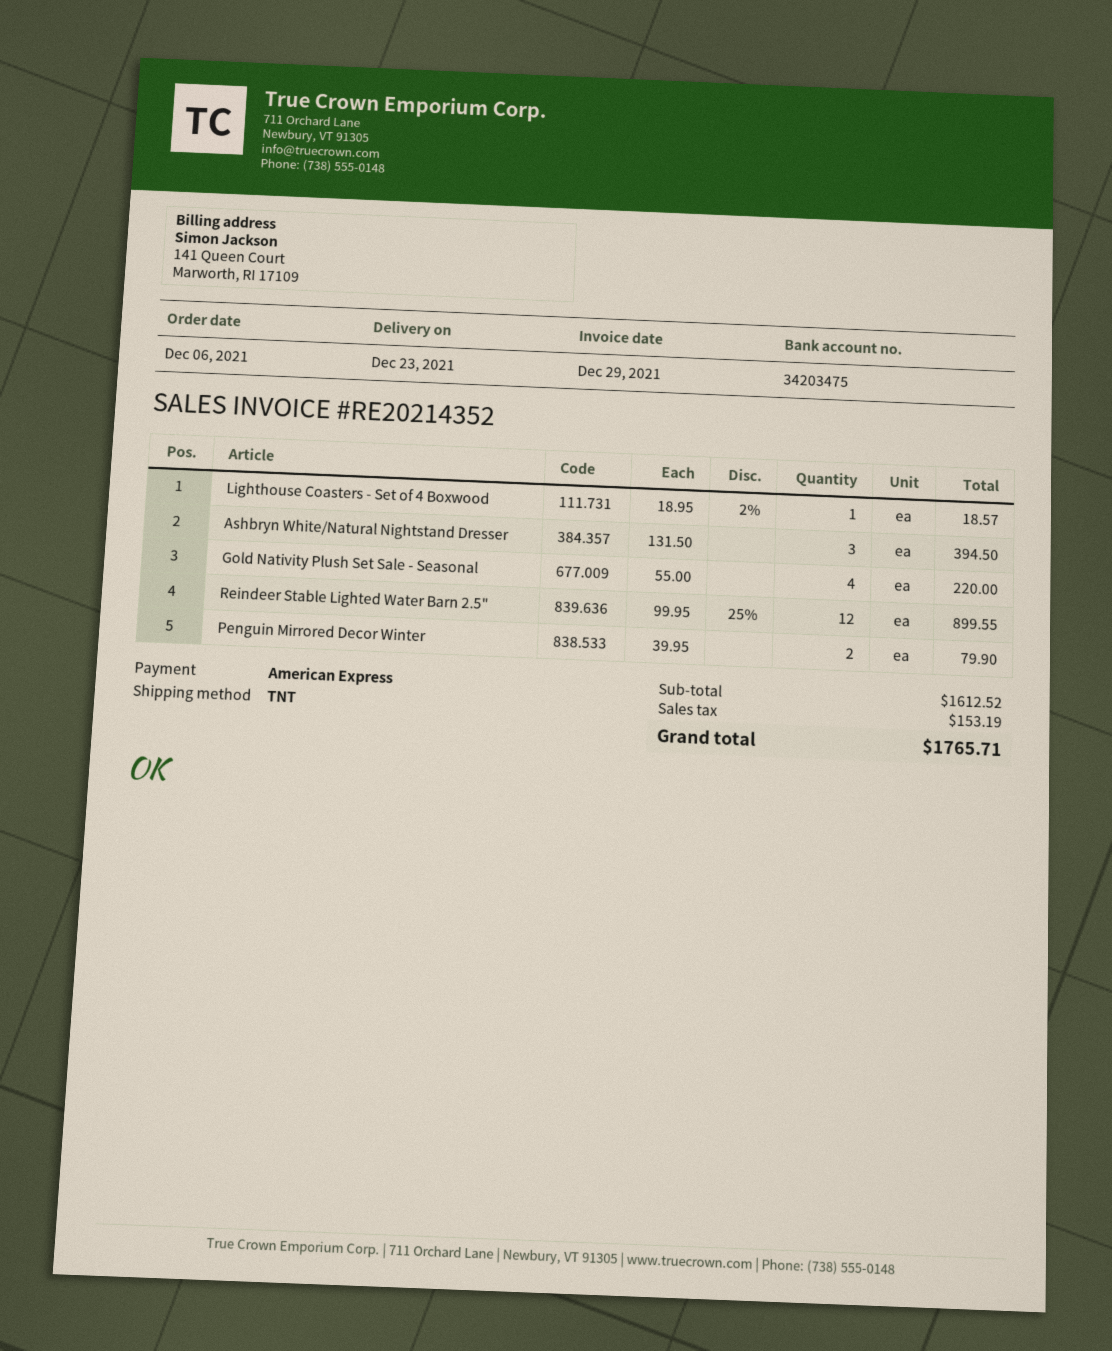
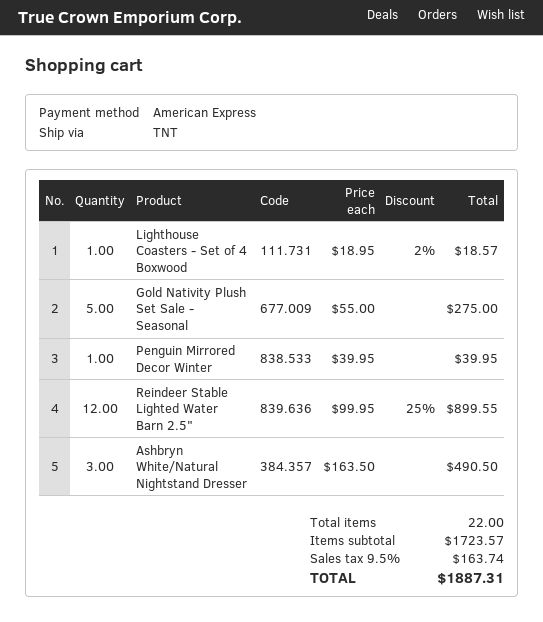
Ashbryn White/Natural Nightstand Dresser: 3 x 131.50 = 394.50 -> 3 x 163.50 = 490.50
Gold Nativity Plush Set Sale - Seasonal: 4 x 55.00 = 220.00 -> 5 x 55.00 = 275.00
Penguin Mirrored Decor Winter: 2 x 39.95 = 79.90 -> 1 x 39.95 = 39.95
subtotal: 1612.52 -> 1723.57
tax: 153.19 -> 163.74
total: 1765.71 -> 1887.31

